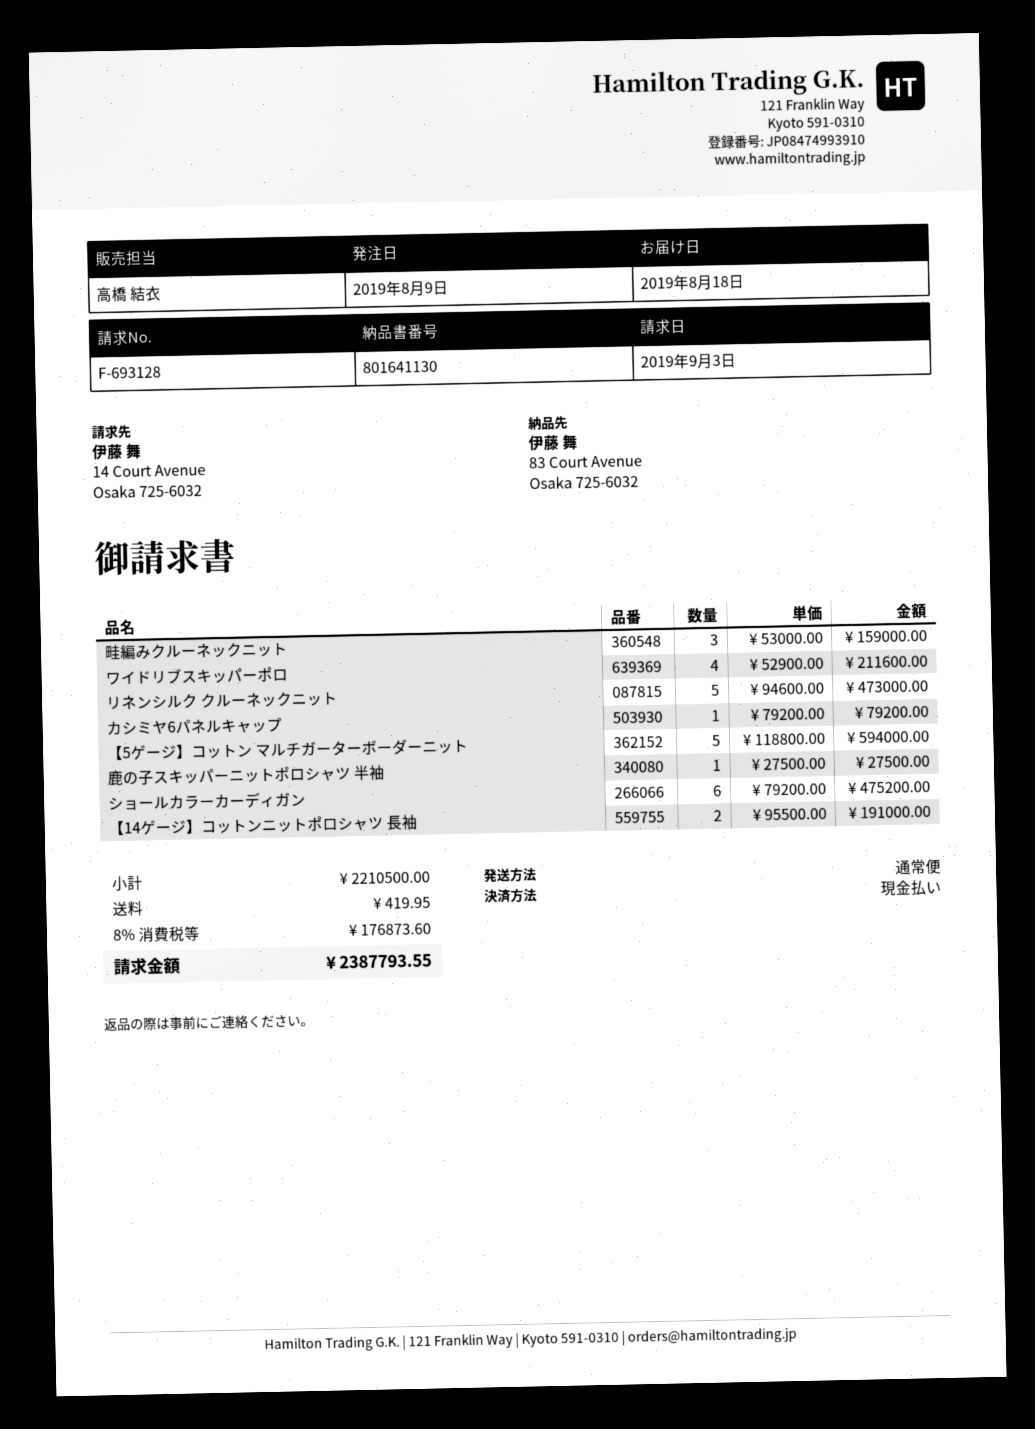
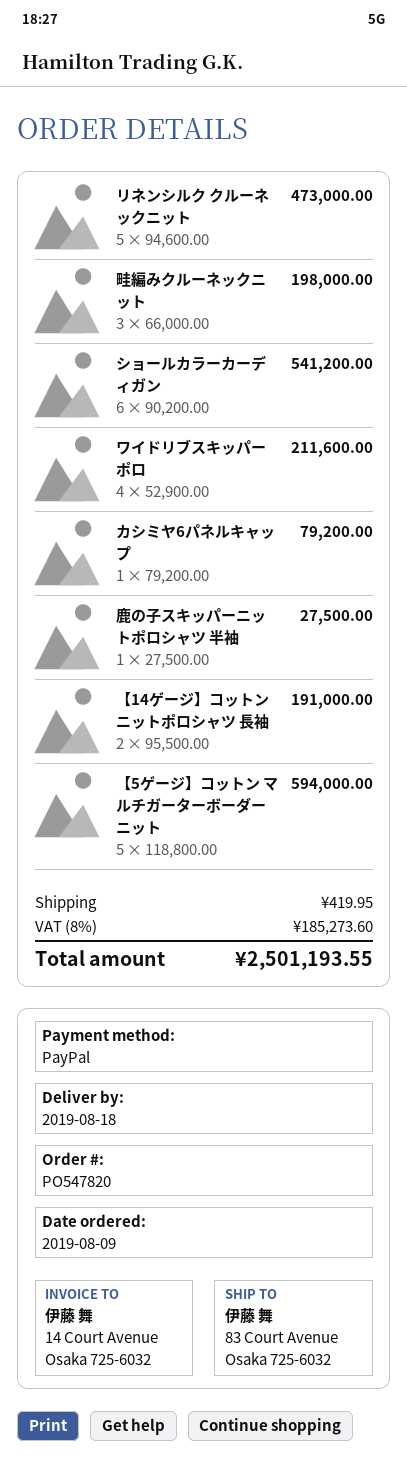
payment method: cash -> PayPal
畦編みクルーネックニット: 3 x 53000.00 = 159000.00 -> 3 x 66000.00 = 198000.00
ショールカラーカーディガン: 6 x 79200.00 = 475200.00 -> 6 x 90200.00 = 541200.00
tax: 8% = 176873.60 -> 8% = 185273.60
total: 2387793.55 -> 2501193.55

